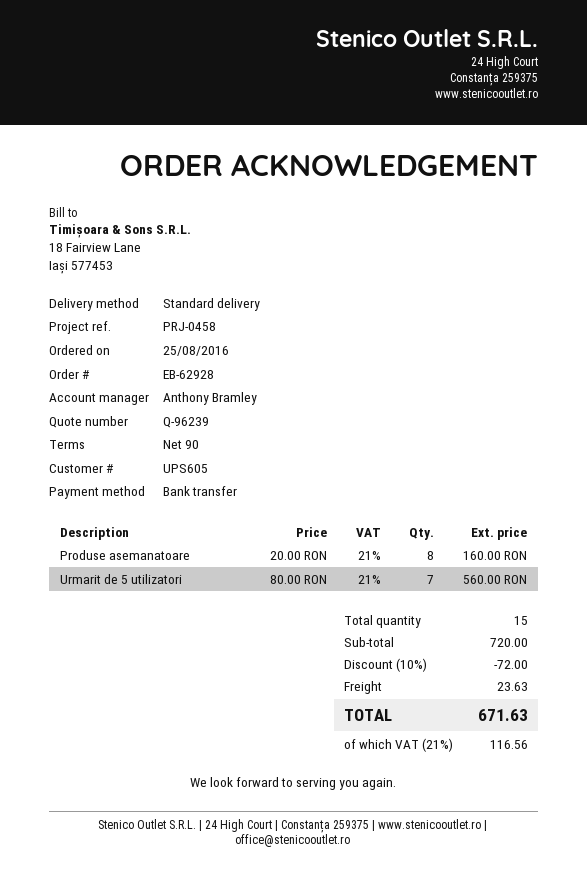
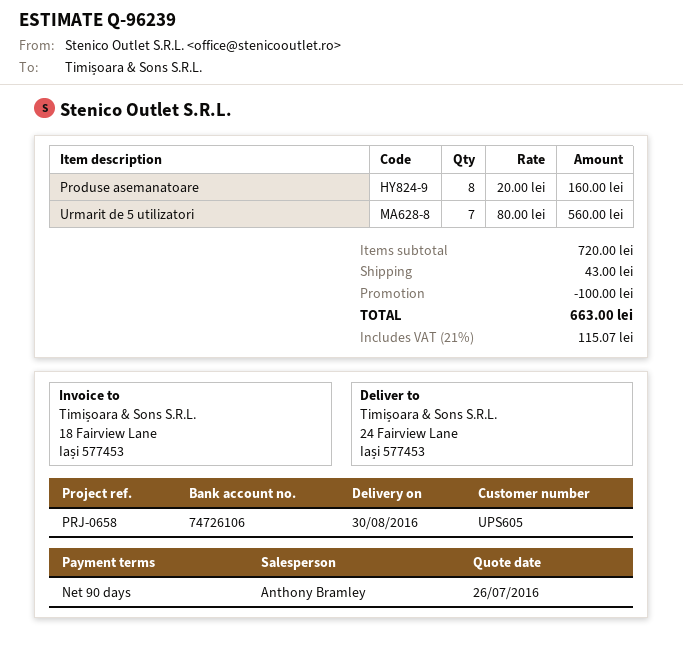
reference: PRJ-0458 -> PRJ-0658
discount: 72.00 -> 100.00
shipping: 23.63 -> 43.00
tax: 21% = 116.56 -> 21% = 115.07
total: 671.63 -> 663.00

